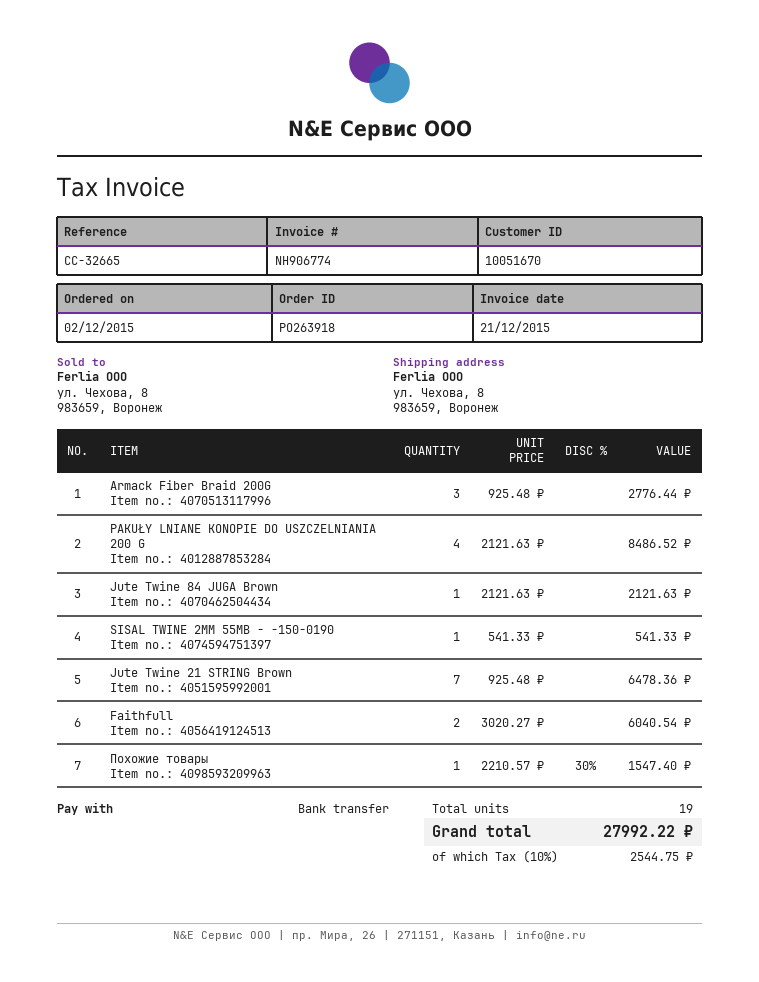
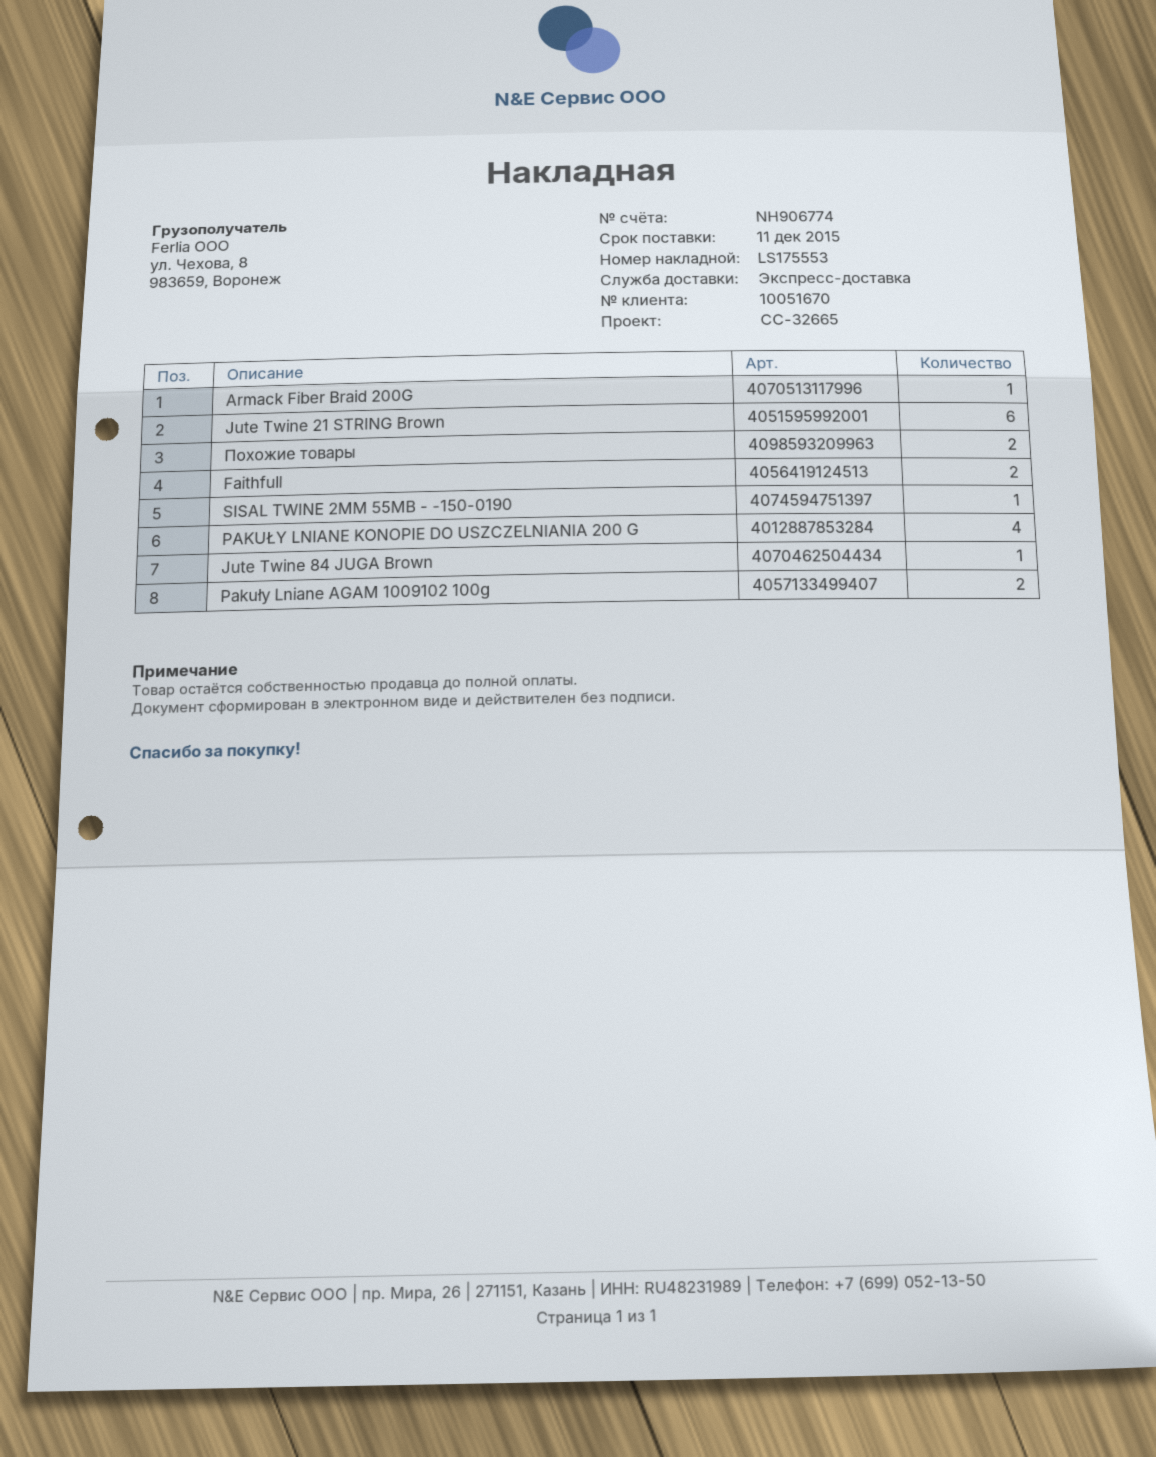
Armack Fiber Braid 200G: 3 -> 1
Jute Twine 21 STRING Brown: 7 -> 6
Похожие товары: 1 -> 2
Pakuły Lniane AGAM 1009102 100g: none -> 2

